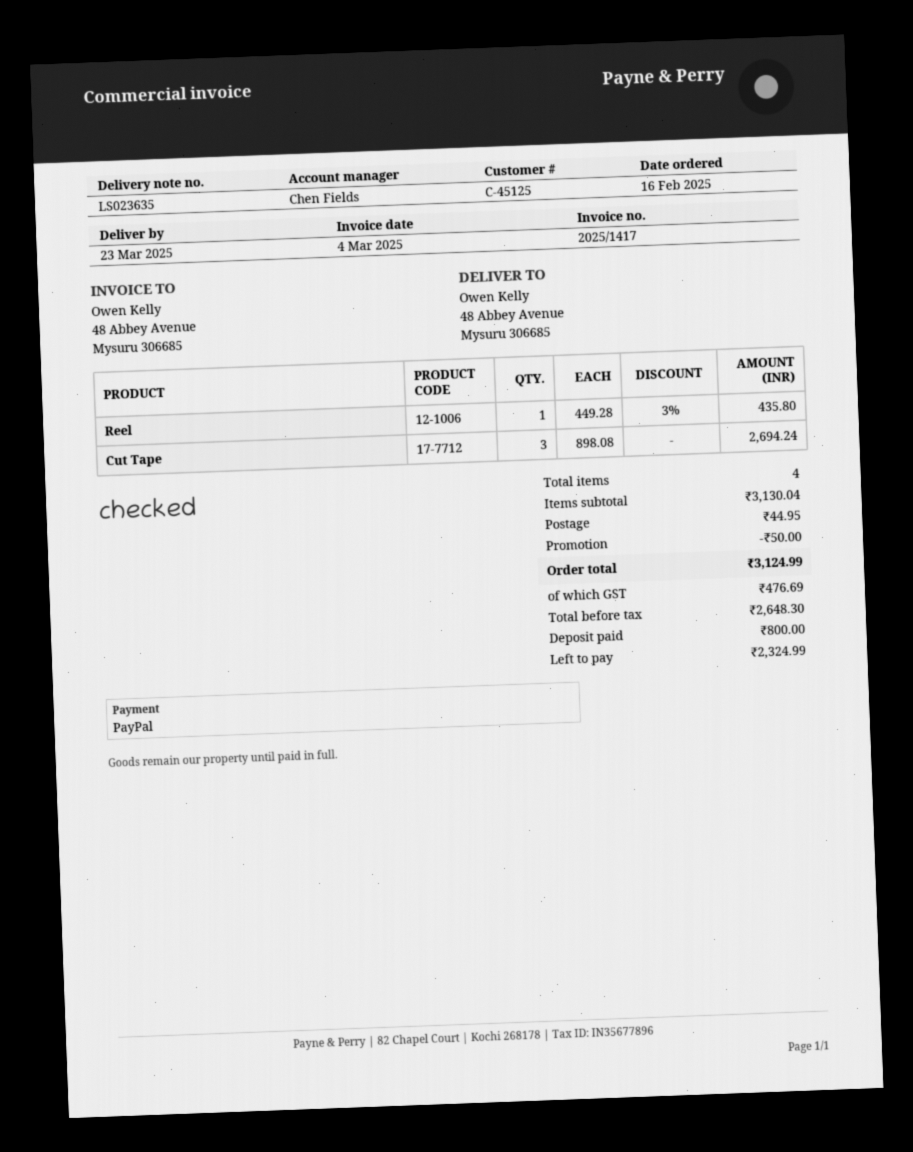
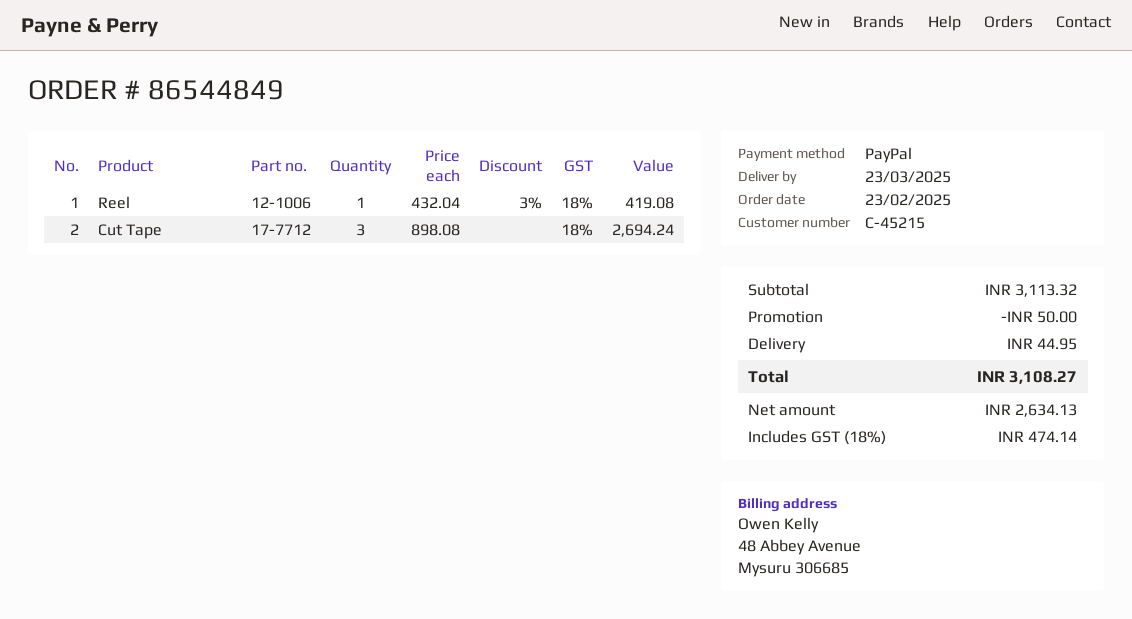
order date: 2025-02-16 -> 2025-02-23
customer number: C-45125 -> C-45215
Reel: 1 x 449.28 - 3% = 435.80 -> 1 x 432.04 - 3% = 419.08
subtotal: 3130.04 -> 3113.32
net: 2648.30 -> 2634.13
tax: 476.69 -> 474.14
total: 3124.99 -> 3108.27

